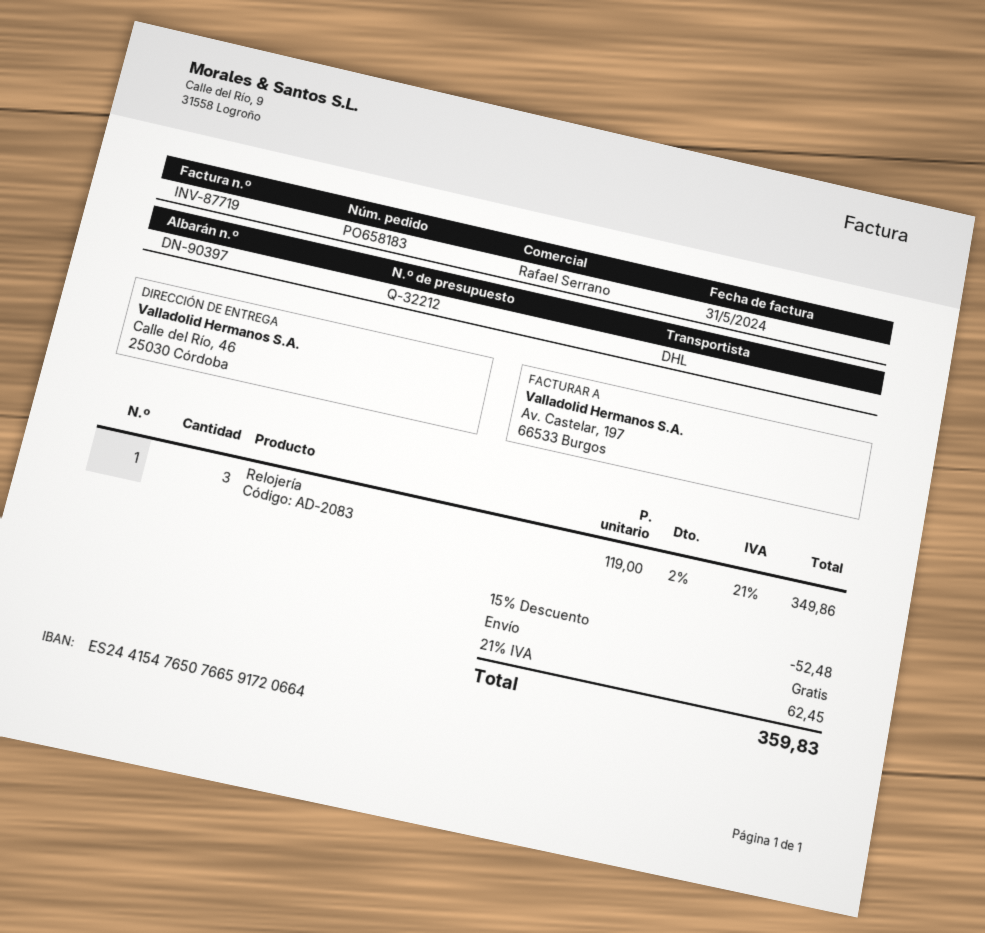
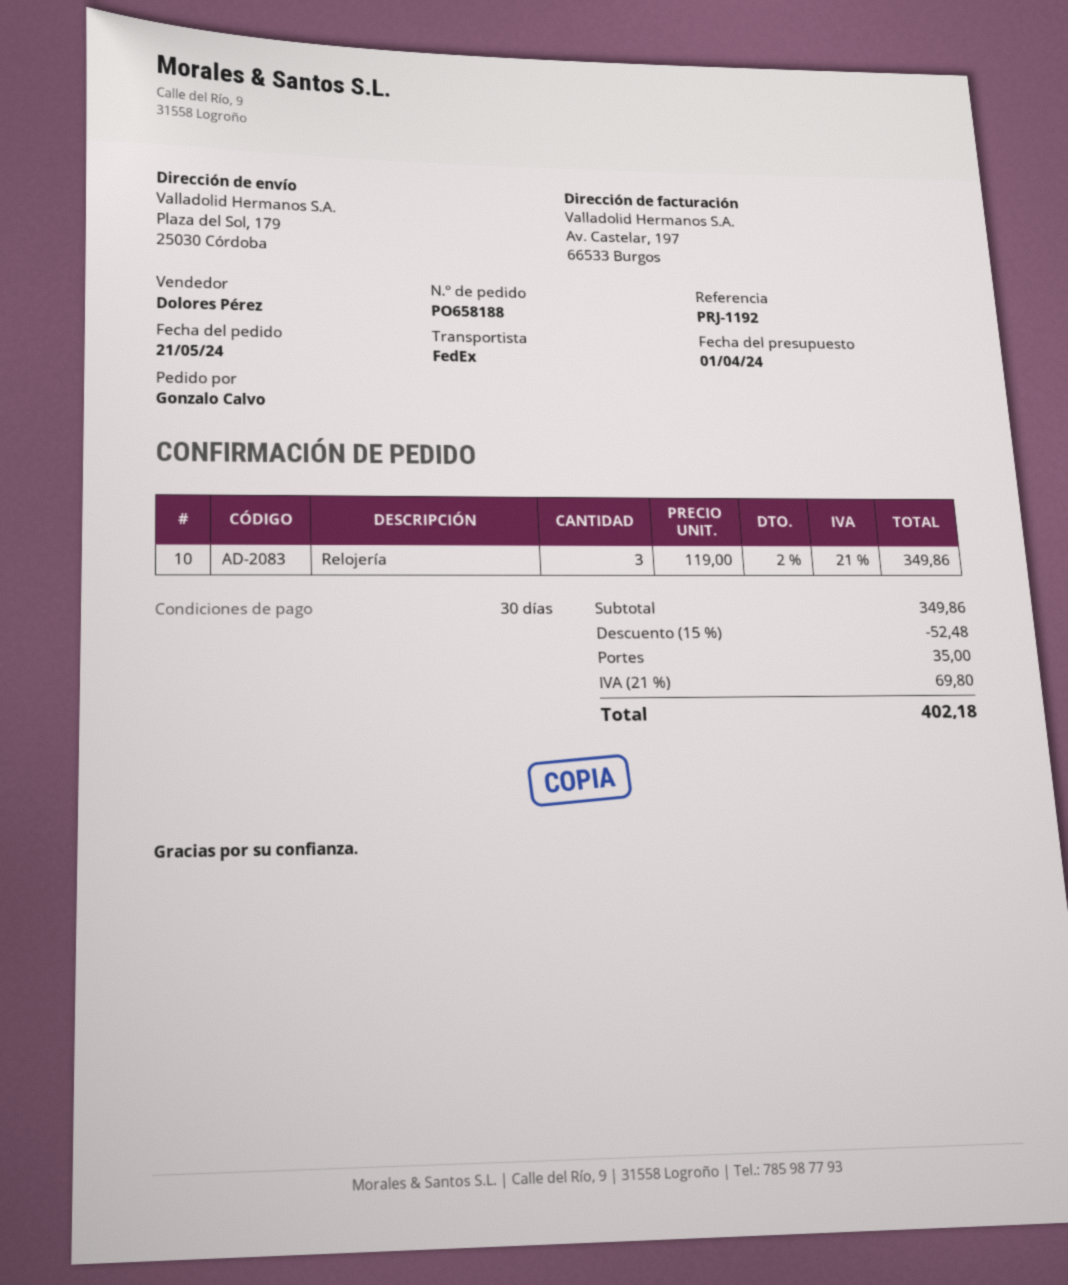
order number: PO658183 -> PO658188
sales rep: Rafael Serrano -> Dolores Pérez
shipping method: DHL -> FedEx
ship to: Calle del Río, 46, 25030 Córdoba -> Plaza del Sol, 179, 25030 Córdoba
shipping: 0.00 -> 35.00
tax: 21% = 62.45 -> 21% = 69.80
total: 359.83 -> 402.18

